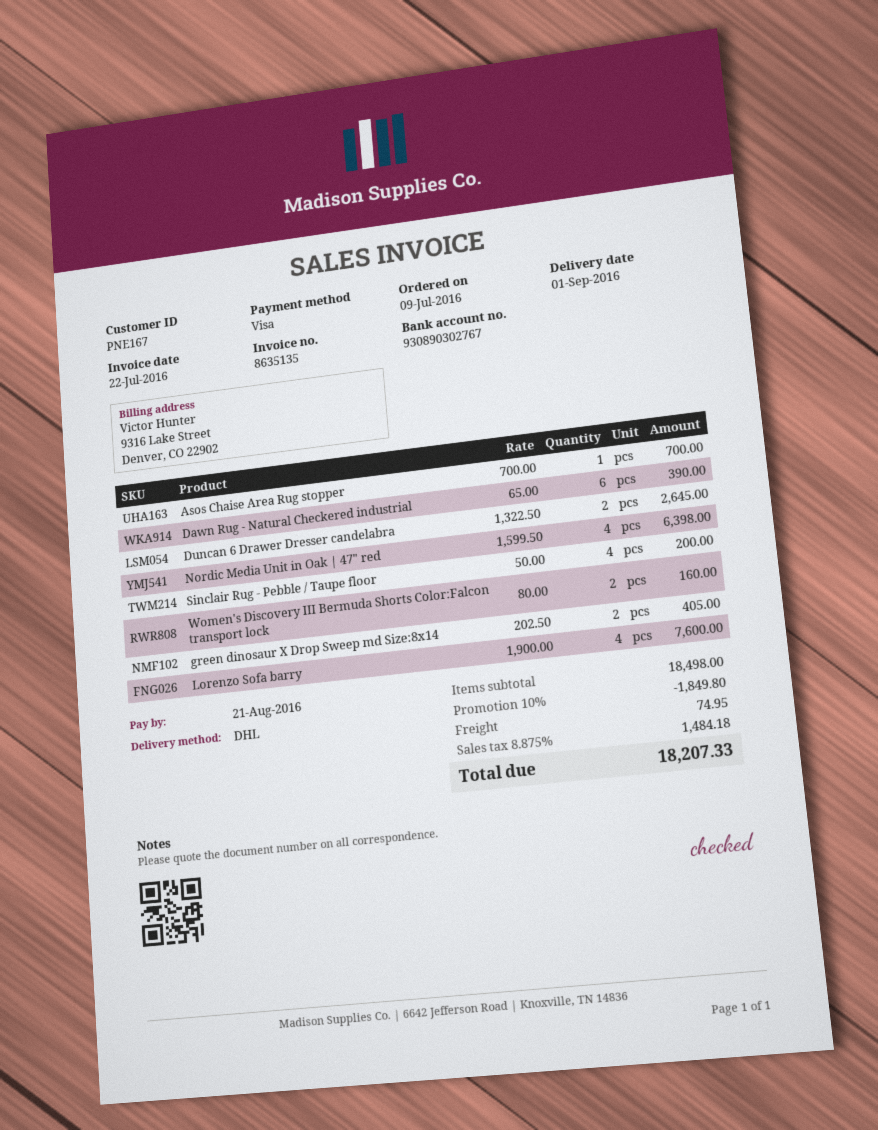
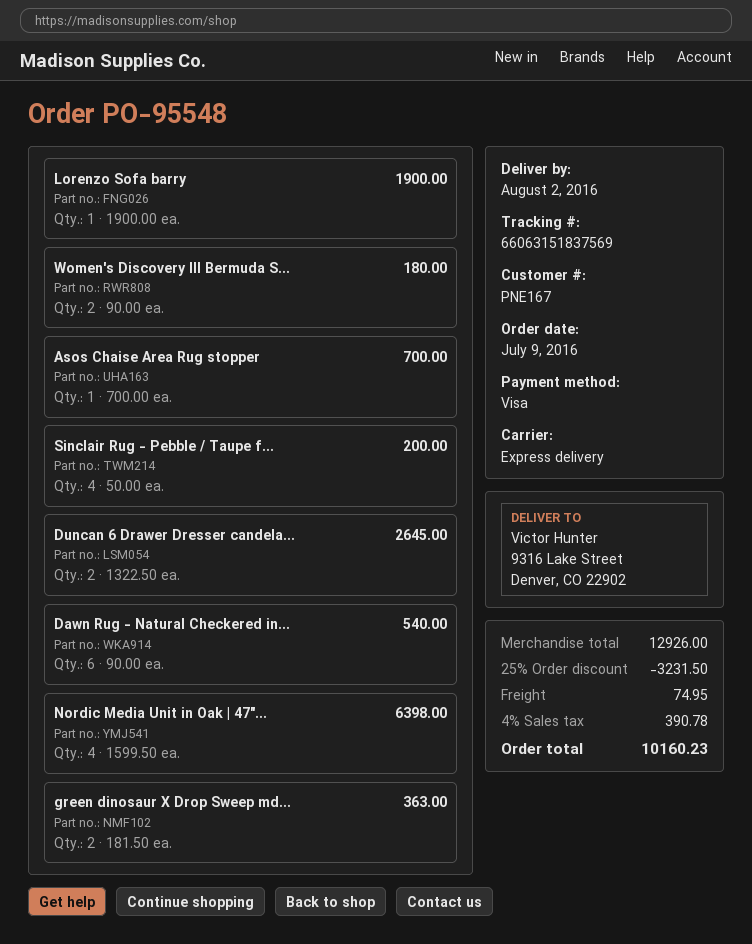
delivery date: 2016-09-01 -> 2016-08-02
shipping method: DHL -> express
Dawn Rug - Natural Checkered industrial: 6 x 65.00 = 390.00 -> 6 x 90.00 = 540.00
Women's Discovery III Bermuda Shorts Color:Falcon transport lock: 2 x 80.00 = 160.00 -> 2 x 90.00 = 180.00
green dinosaur X Drop Sweep md Size:8x14: 2 x 202.50 = 405.00 -> 2 x 181.50 = 363.00
Lorenzo Sofa barry: 4 x 1900.00 = 7600.00 -> 1 x 1900.00 = 1900.00
subtotal: 18498.00 -> 12926.00
discount: 10% = 1849.80 -> 25% = 3231.50
tax: 8.875% = 1484.18 -> 4% = 390.78
total: 18207.33 -> 10160.23

